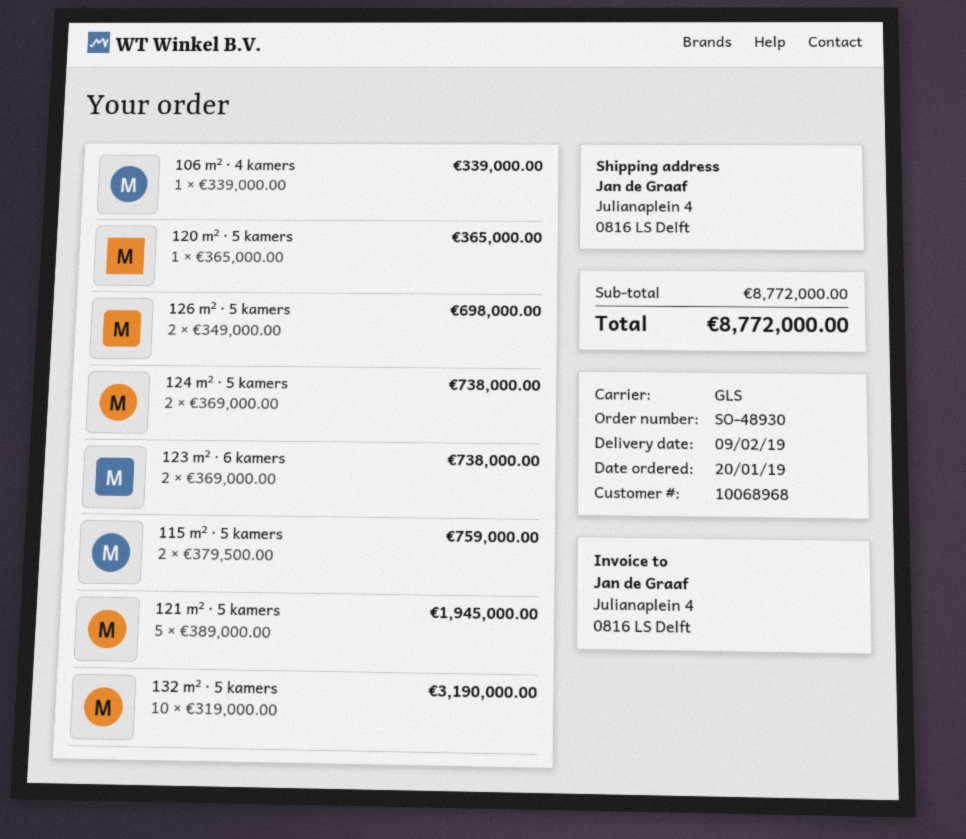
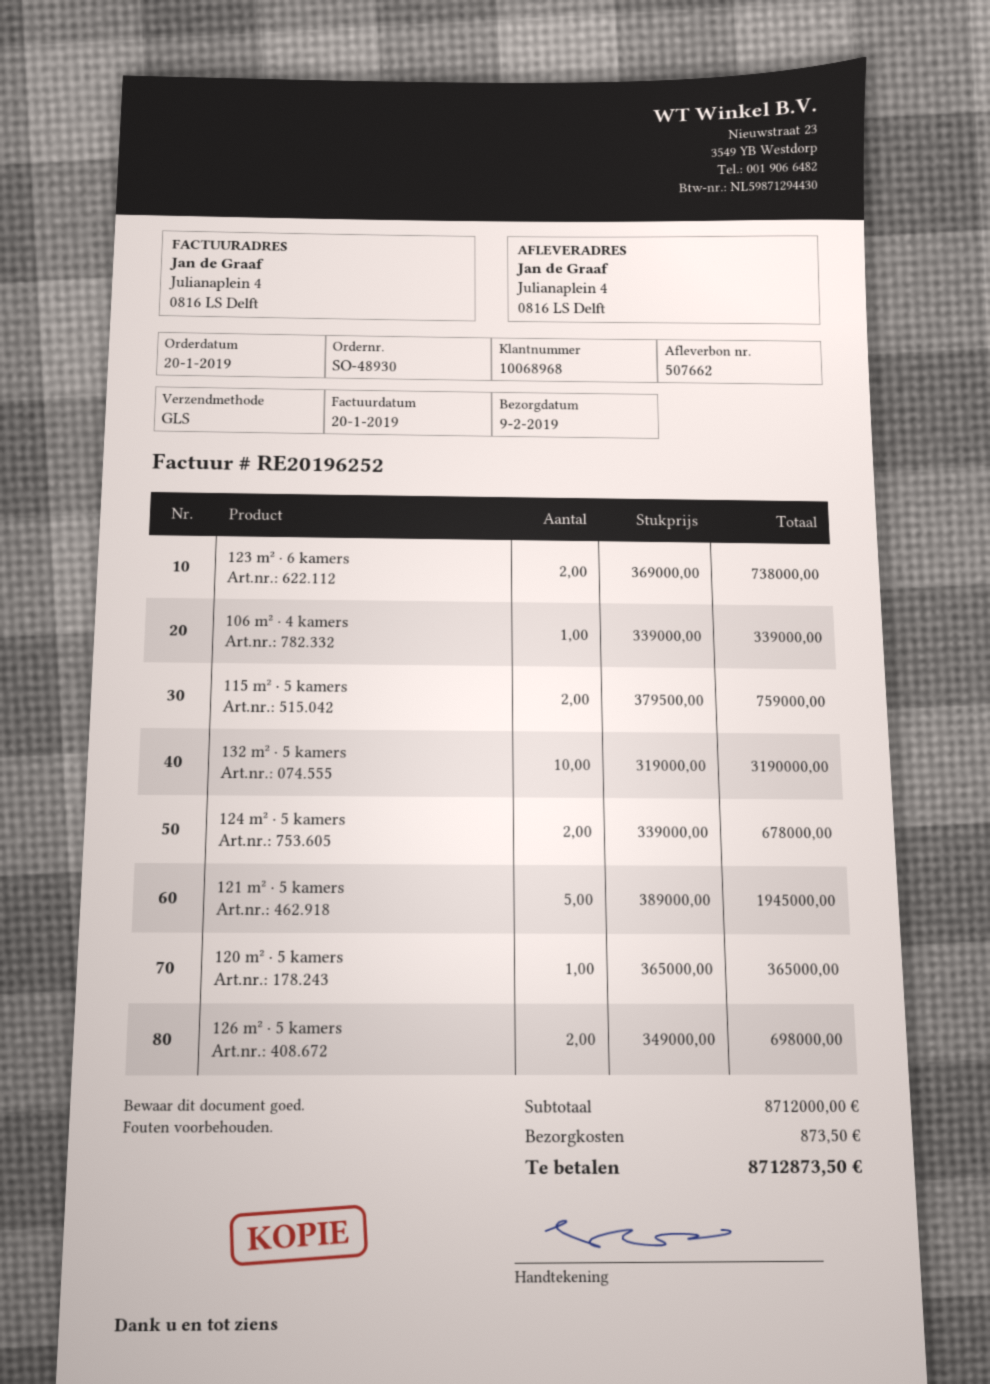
124 m² · 5 kamers: 2 x 369000.00 = 738000.00 -> 2 x 339000.00 = 678000.00
subtotal: 8772000.00 -> 8712000.00
shipping: none -> 873.50
total: 8772000.00 -> 8712873.50

